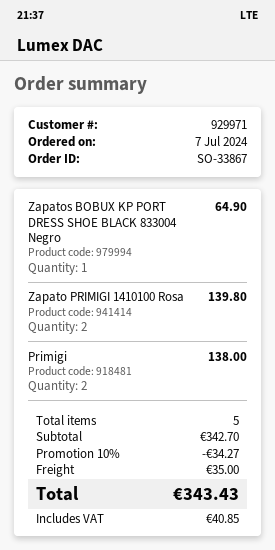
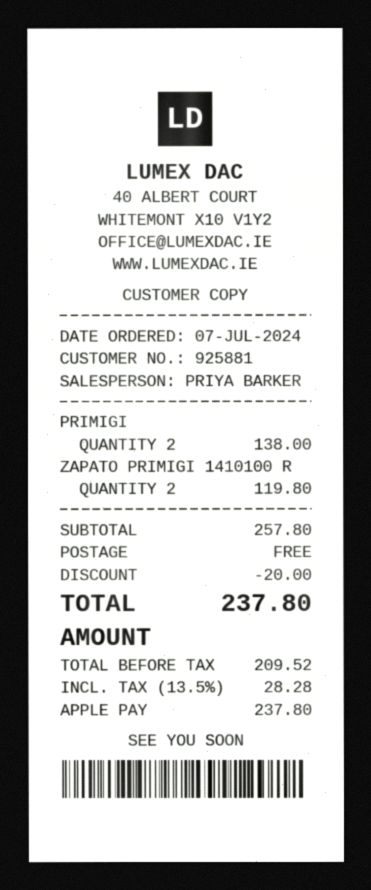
customer number: 929971 -> 925881
Zapatos BOBUX KP PORT DRESS SHOE BLACK 833004 Negro: 1 for 64.90 -> none
Zapato PRIMIGI 1410100 Rosa: 2 for 139.80 -> 2 for 119.80
subtotal: 342.70 -> 257.80
discount: 34.27 -> 20.00
shipping: 35.00 -> 0.00
tax: 40.85 -> 28.28
total: 343.43 -> 237.80

